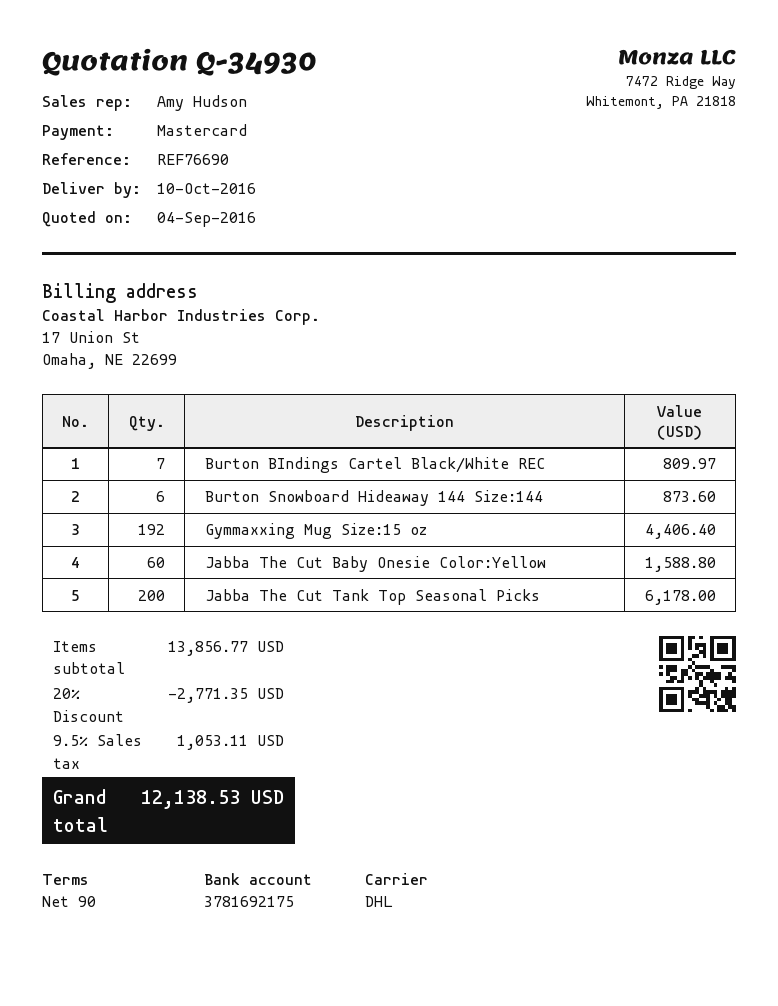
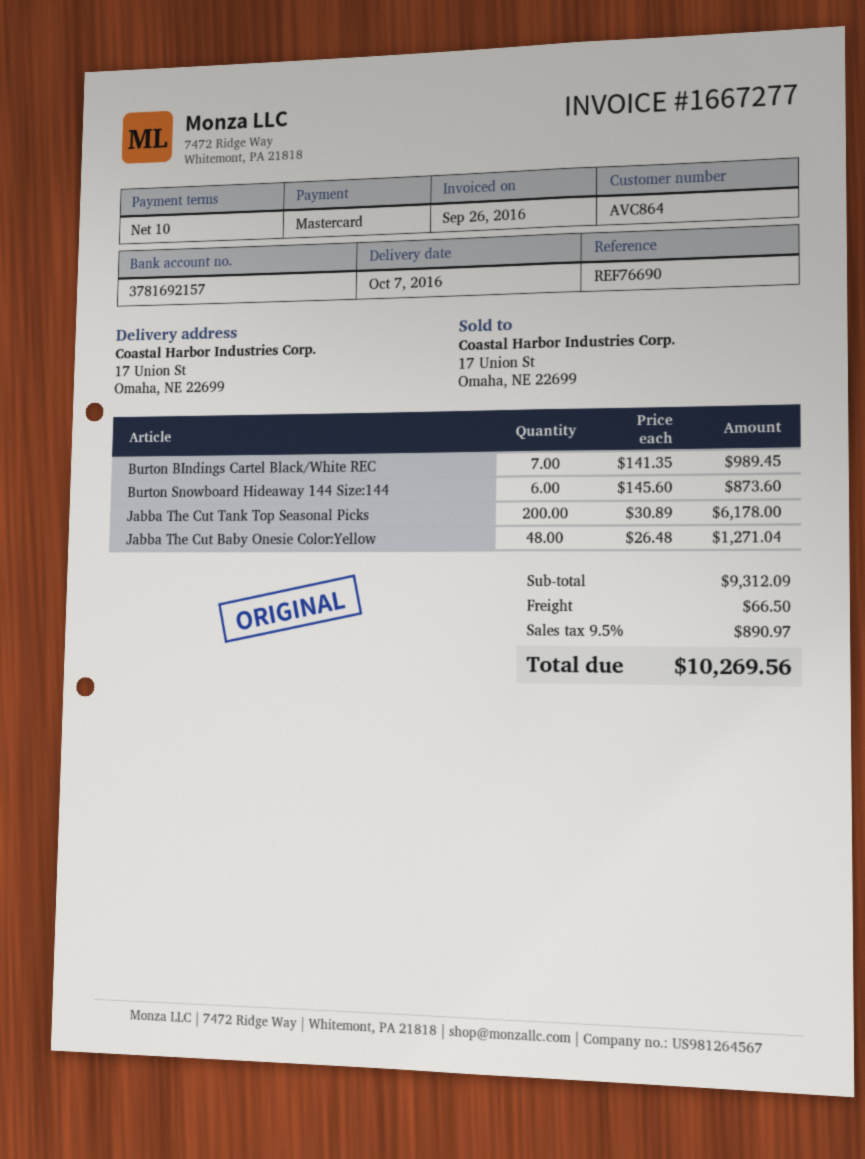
delivery date: 2016-10-10 -> 2016-10-07
payment terms: 90 days -> 10 days
bank account: 3781692175 -> 3781692157
Burton BIndings Cartel Black/White REC: 7 for 809.97 -> 7 for 989.45
Gymmaxxing Mug Size:15 oz: 192 for 4406.40 -> none
Jabba The Cut Baby Onesie Color:Yellow: 60 for 1588.80 -> 48 for 1271.04
subtotal: 13856.77 -> 9312.09
discount: 20% = 2771.35 -> none
shipping: none -> 66.50
tax: 9.5% = 1053.11 -> 9.5% = 890.97
total: 12138.53 -> 10269.56

